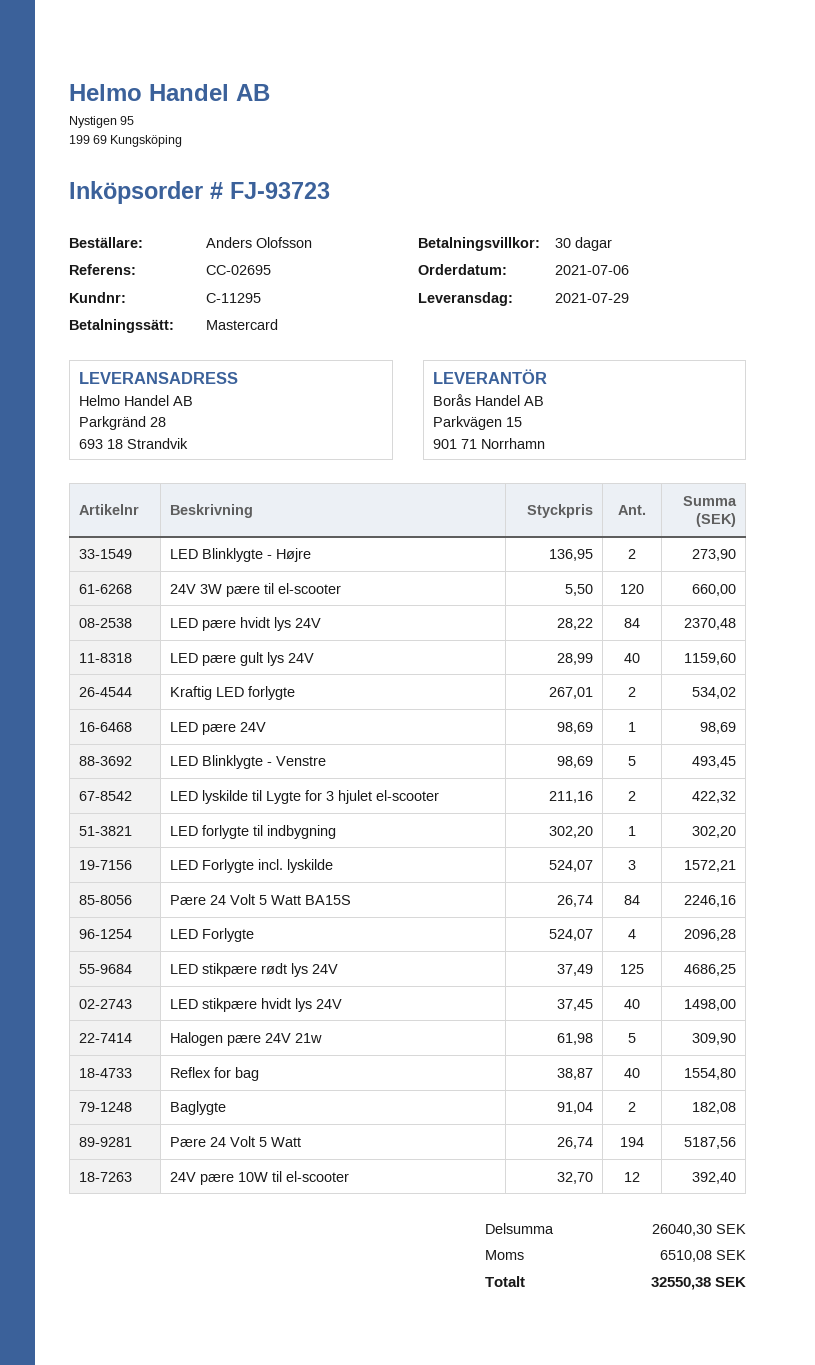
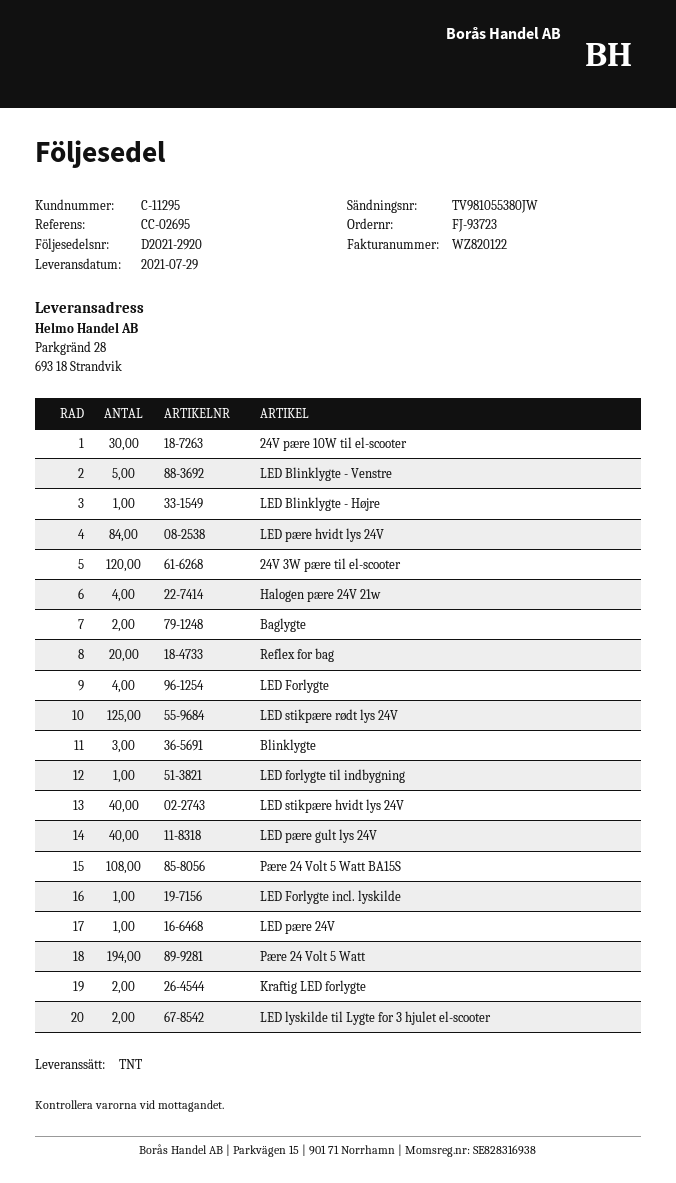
LED Blinklygte - Højre: 2 -> 1
LED Forlygte incl. lyskilde: 3 -> 1
Pære 24 Volt 5 Watt BA15S: 84 -> 108
Halogen pære 24V 21w: 5 -> 4
Reflex for bag: 40 -> 20
24V pære 10W til el-scooter: 12 -> 30
Blinklygte: none -> 3

